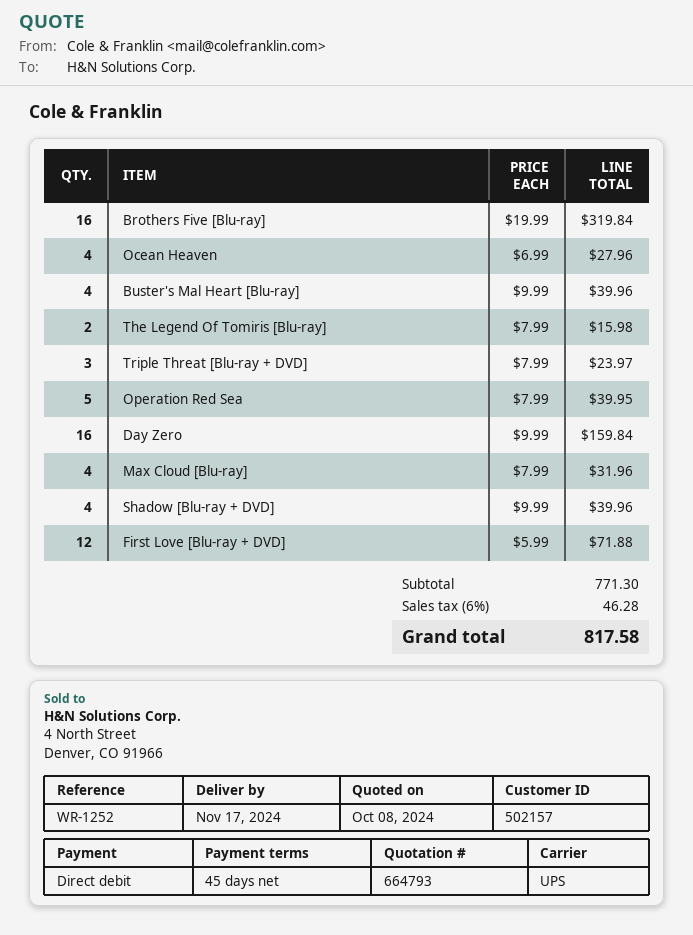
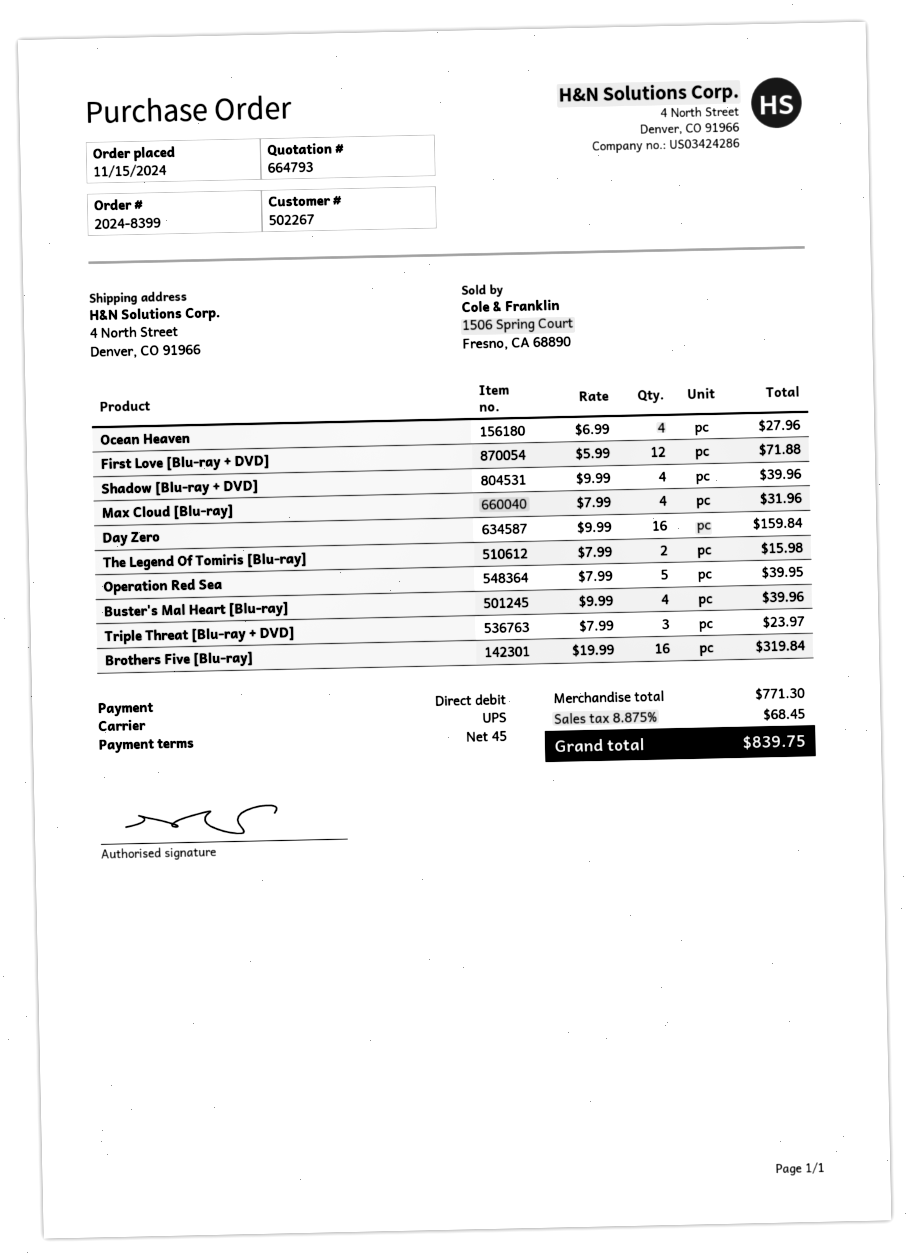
customer number: 502157 -> 502267
tax: 6% = 46.28 -> 8.875% = 68.45
total: 817.58 -> 839.75

